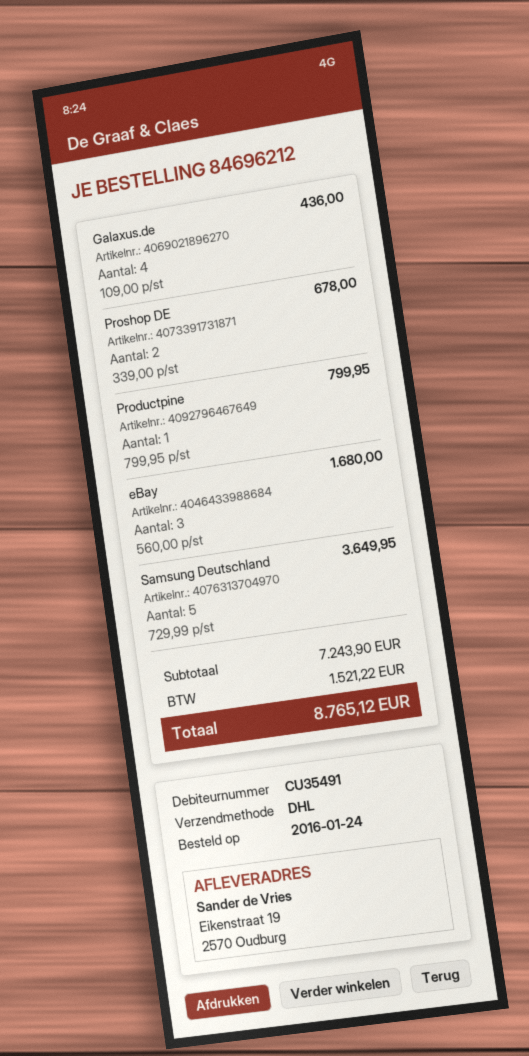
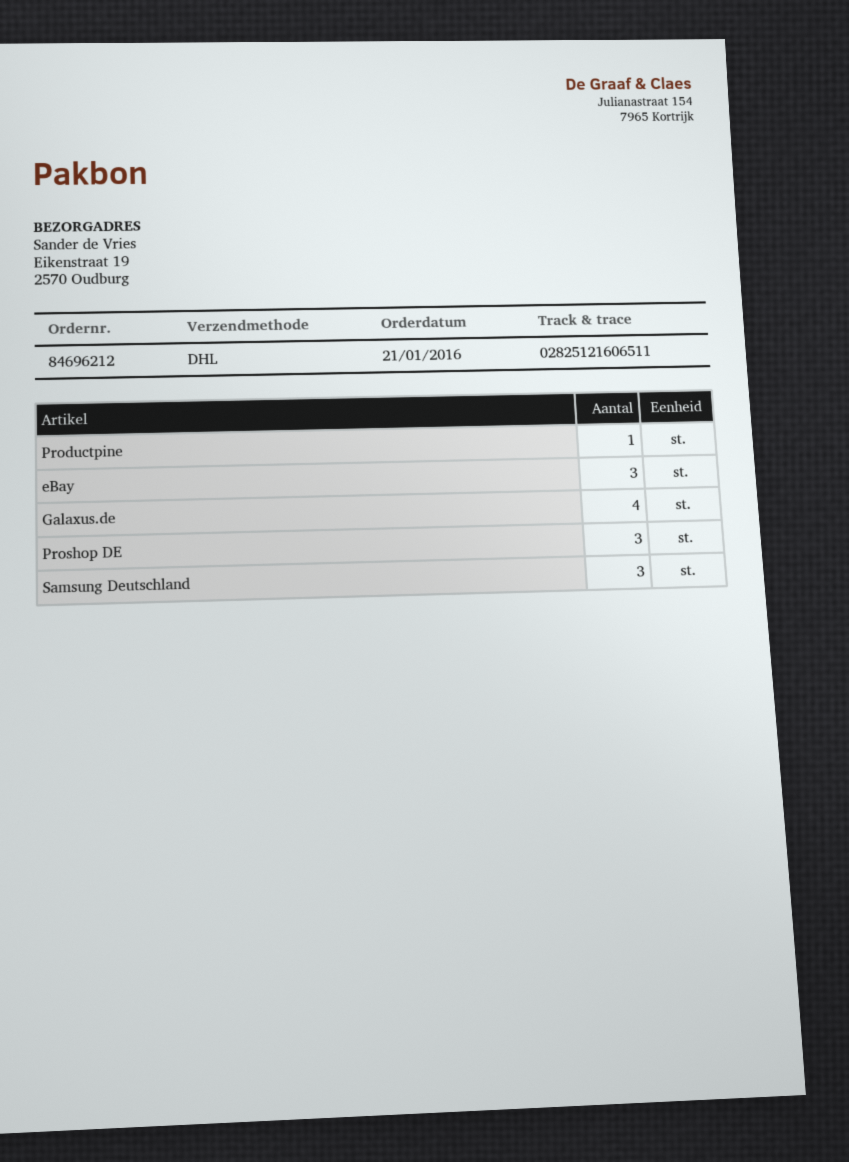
order date: 2016-01-24 -> 2016-01-21
Proshop DE: 2 -> 3
Samsung Deutschland: 5 -> 3

